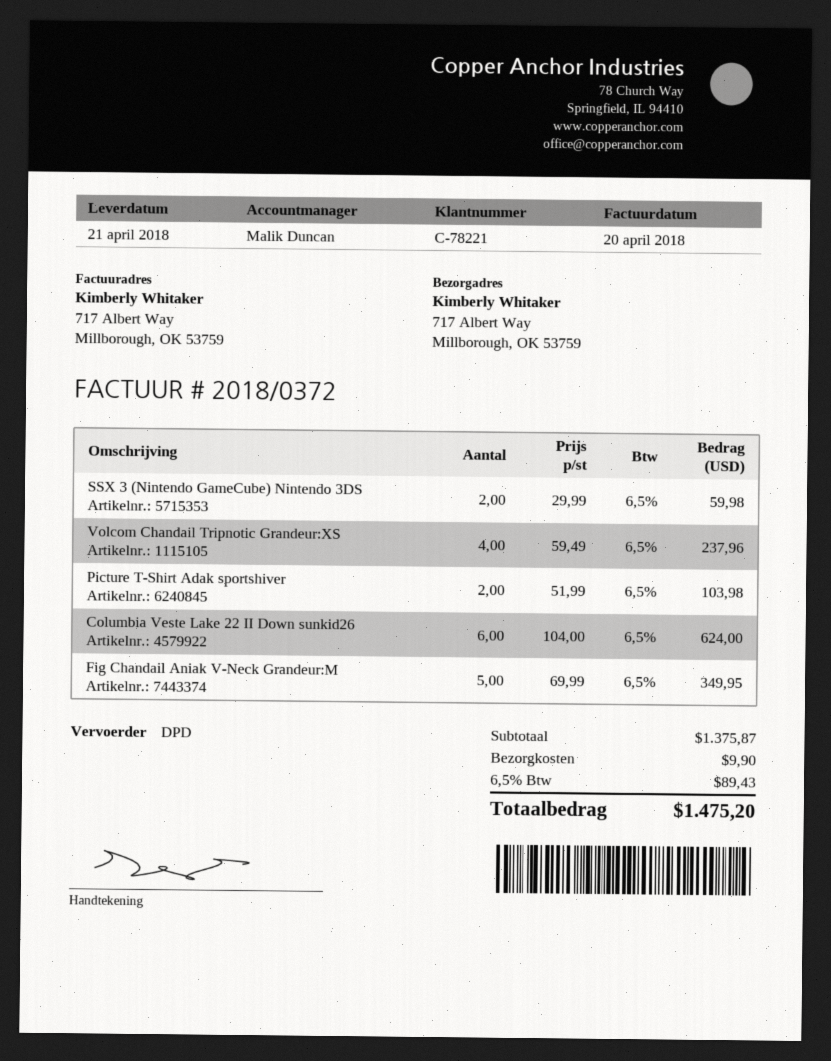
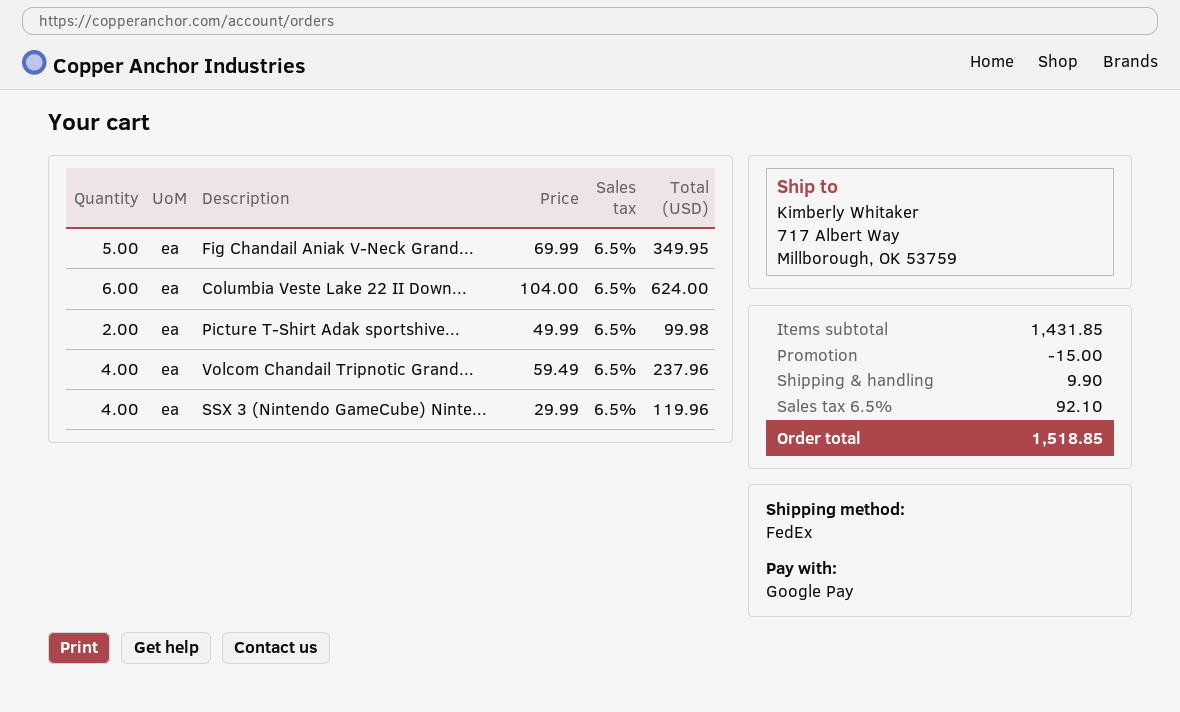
shipping method: DPD -> FedEx
SSX 3 (Nintendo GameCube) Nintendo 3DS: 2 x 29.99 = 59.98 -> 4 x 29.99 = 119.96
Picture T-Shirt Adak sportshiver: 2 x 51.99 = 103.98 -> 2 x 49.99 = 99.98
subtotal: 1375.87 -> 1431.85
discount: none -> 15.00
tax: 6.5% = 89.43 -> 6.5% = 92.10
total: 1475.20 -> 1518.85

